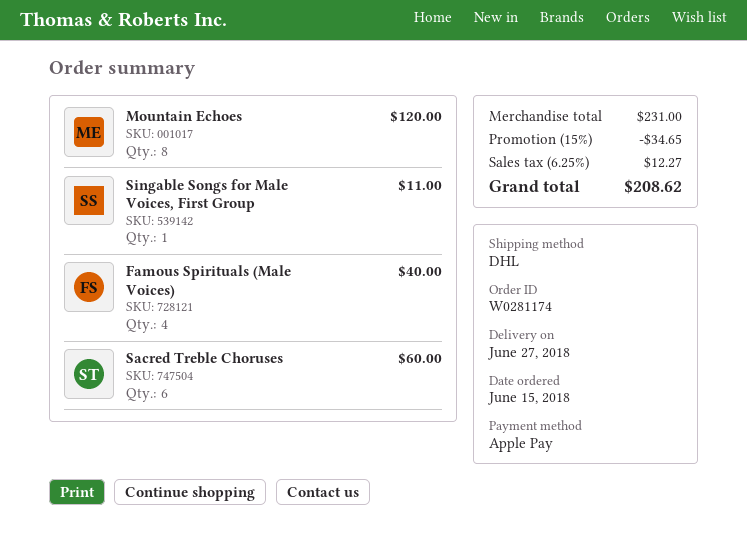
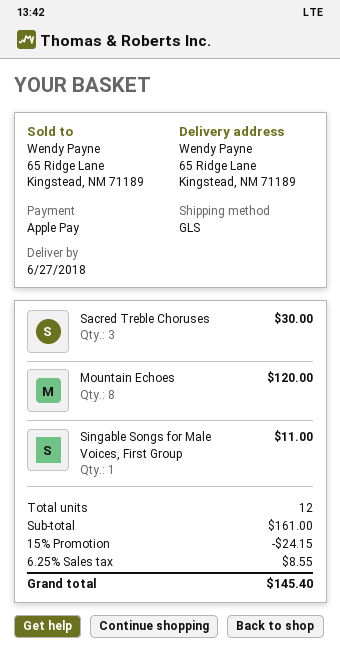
shipping method: DHL -> GLS
Famous Spirituals (Male Voices): 4 for 40.00 -> none
Sacred Treble Choruses: 6 for 60.00 -> 3 for 30.00
subtotal: 231.00 -> 161.00
discount: 15% = 34.65 -> 15% = 24.15
tax: 6.25% = 12.27 -> 6.25% = 8.55
total: 208.62 -> 145.40

